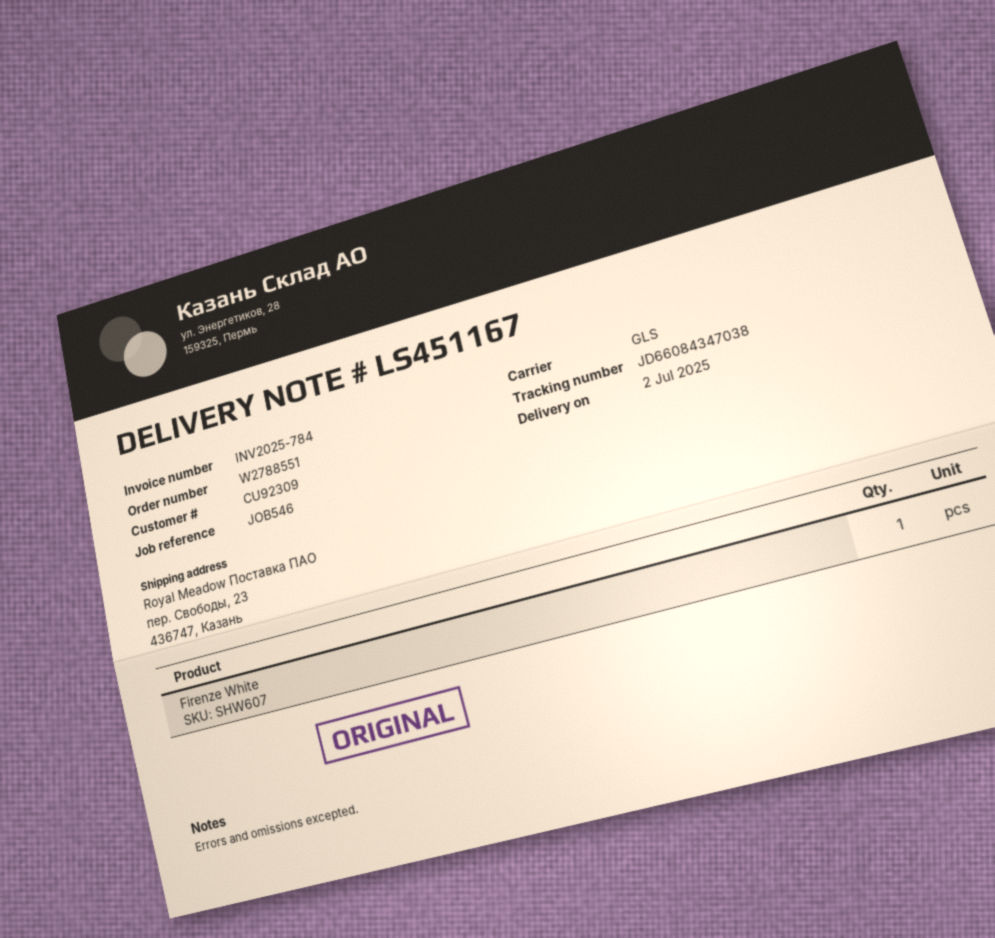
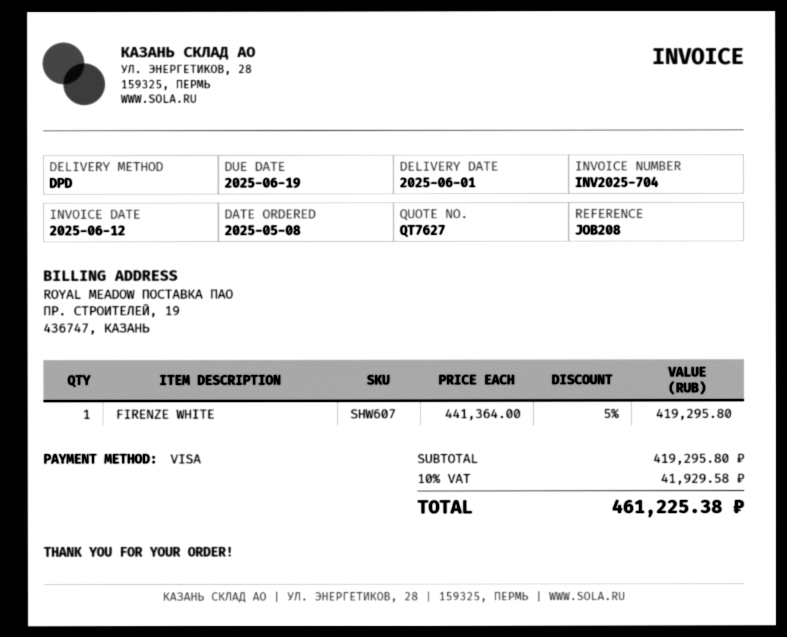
delivery date: 2025-07-02 -> 2025-06-01
invoice number: INV2025-784 -> INV2025-704
reference: JOB546 -> JOB208
shipping method: GLS -> DPD

